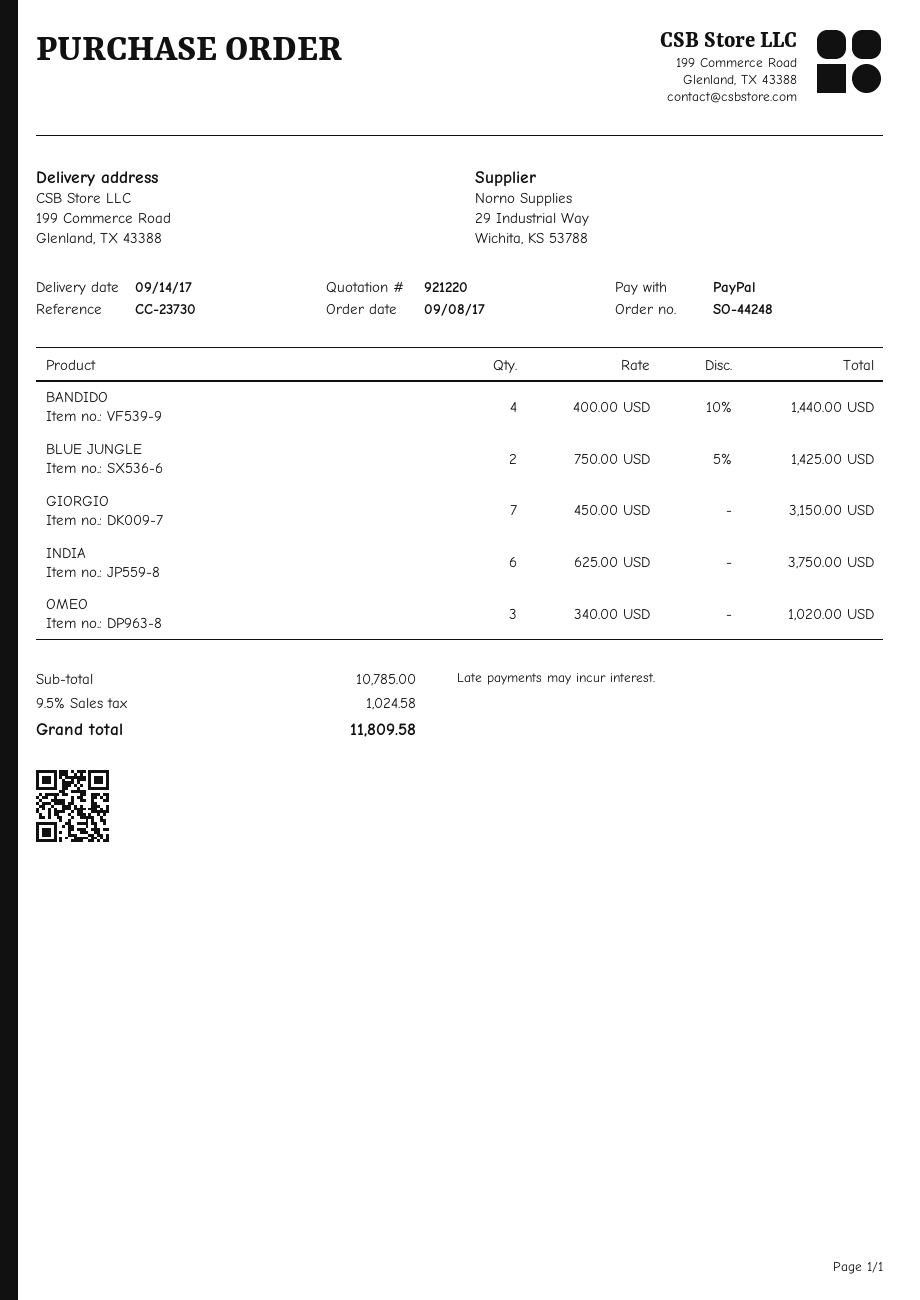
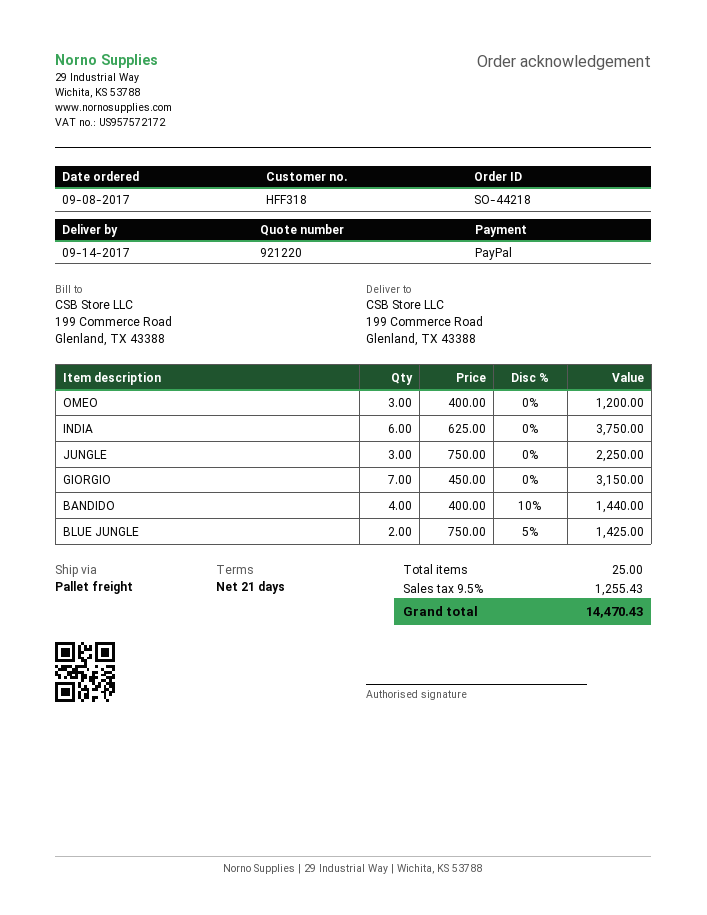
order number: SO-44248 -> SO-44218
OMEO: 3 x 340.00 = 1020.00 -> 3 x 400.00 = 1200.00
JUNGLE: none -> 3 x 750.00 = 2250.00
tax: 9.5% = 1024.58 -> 9.5% = 1255.43
total: 11809.58 -> 14470.43

